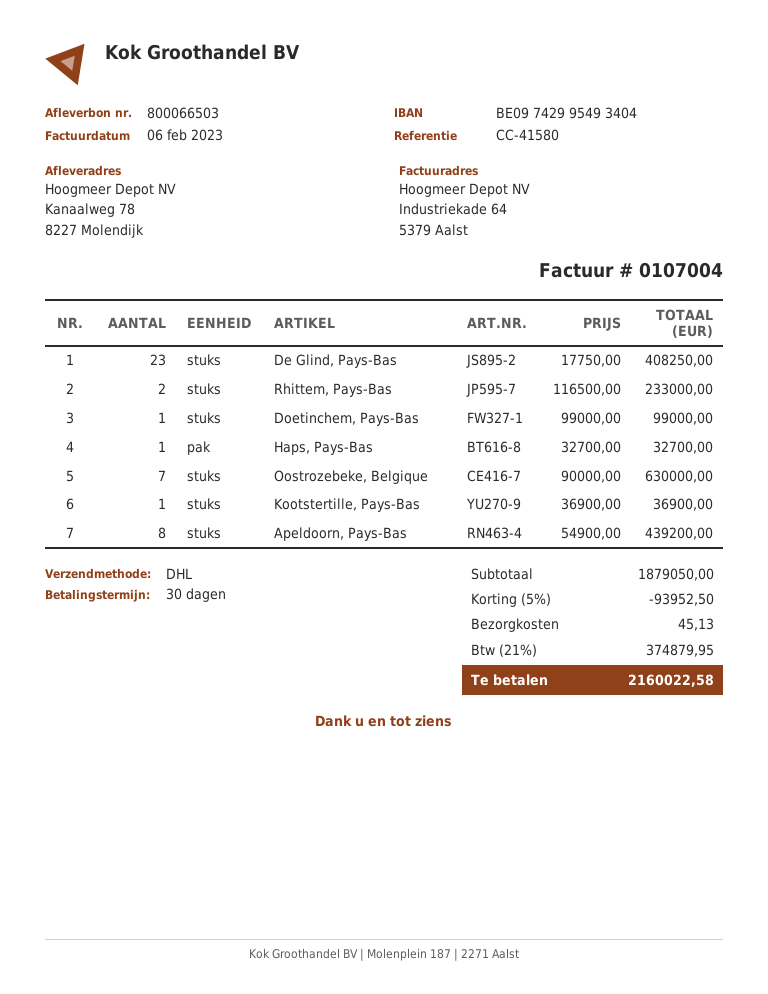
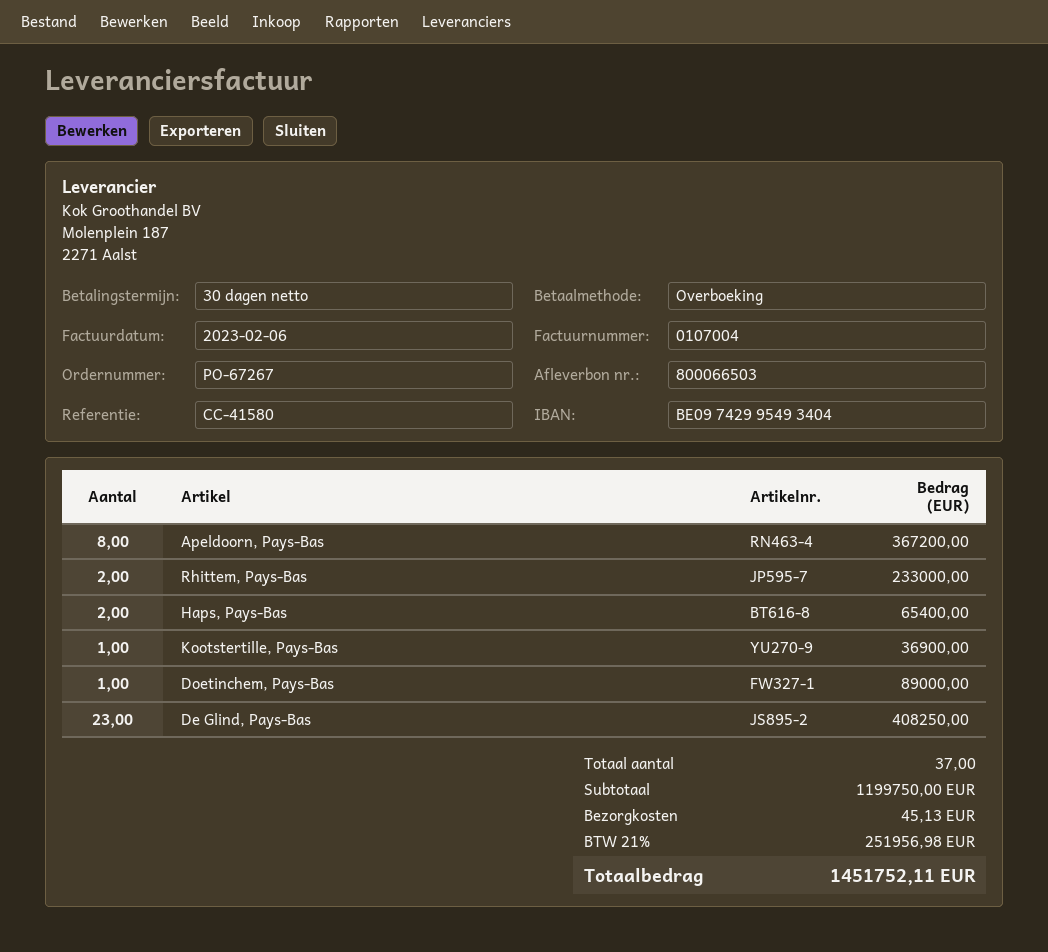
Doetinchem, Pays-Bas: 1 for 99000.00 -> 1 for 89000.00
Haps, Pays-Bas: 1 for 32700.00 -> 2 for 65400.00
Oostrozebeke, Belgique: 7 for 630000.00 -> none
Apeldoorn, Pays-Bas: 8 for 439200.00 -> 8 for 367200.00
subtotal: 1879050.00 -> 1199750.00
discount: 5% = 93952.50 -> none
tax: 21% = 374879.95 -> 21% = 251956.98
total: 2160022.58 -> 1451752.11

